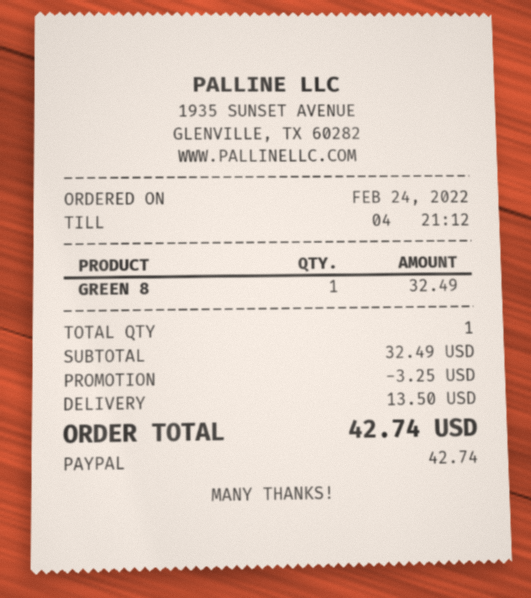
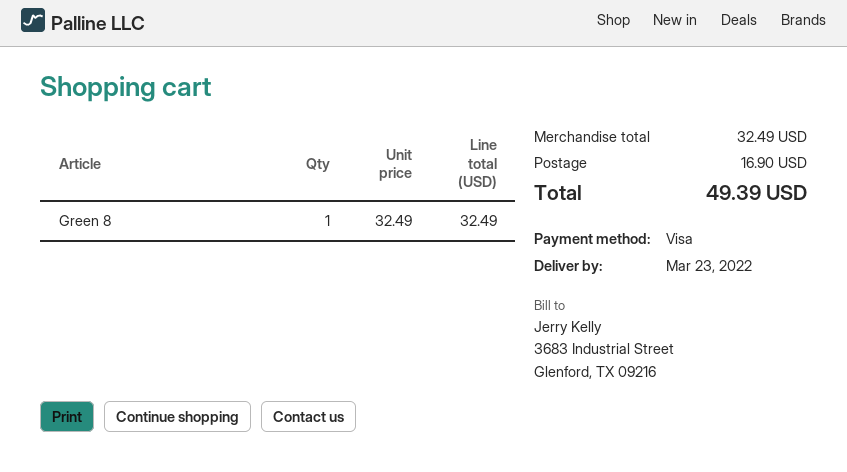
payment method: PayPal -> Visa
discount: 3.25 -> none
shipping: 13.50 -> 16.90
total: 42.74 -> 49.39

